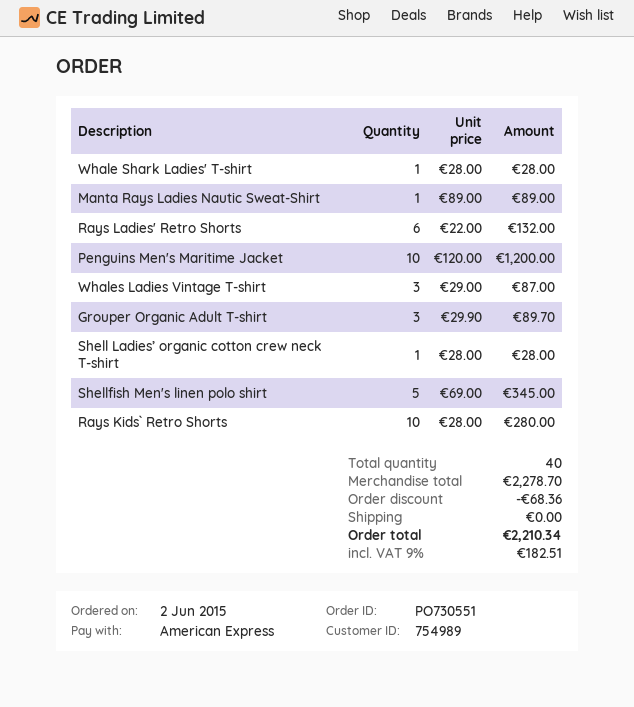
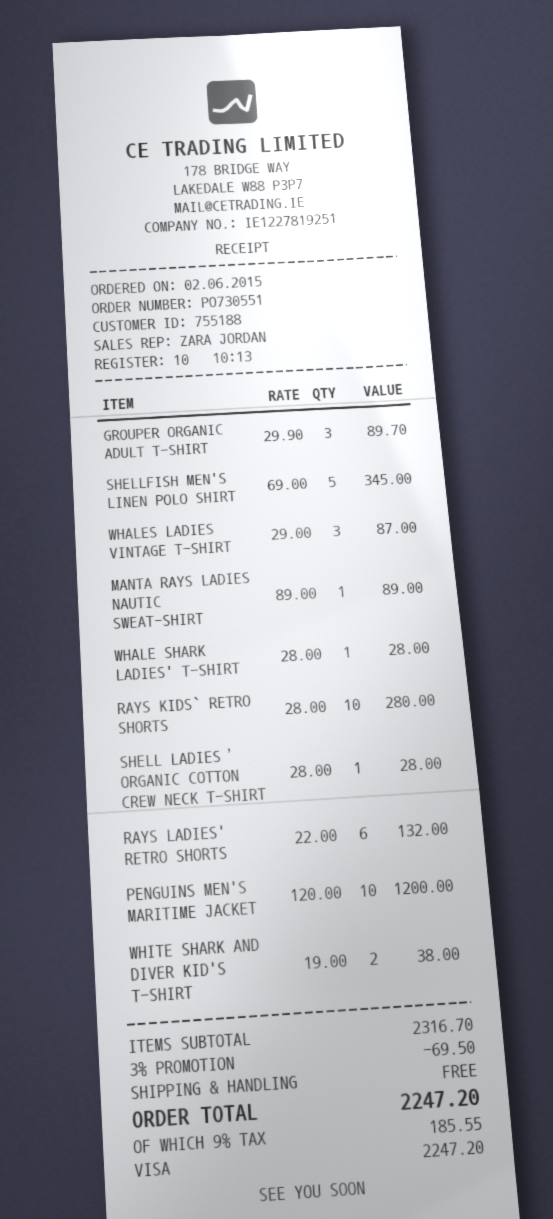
customer number: 754989 -> 755188
payment method: American Express -> Visa
WHITE SHARK AND DIVER KID'S T-SHIRT: none -> 2 x 19.00 = 38.00
subtotal: 2278.70 -> 2316.70
discount: 68.36 -> 69.50
tax: 9% = 182.51 -> 9% = 185.55
total: 2210.34 -> 2247.20

